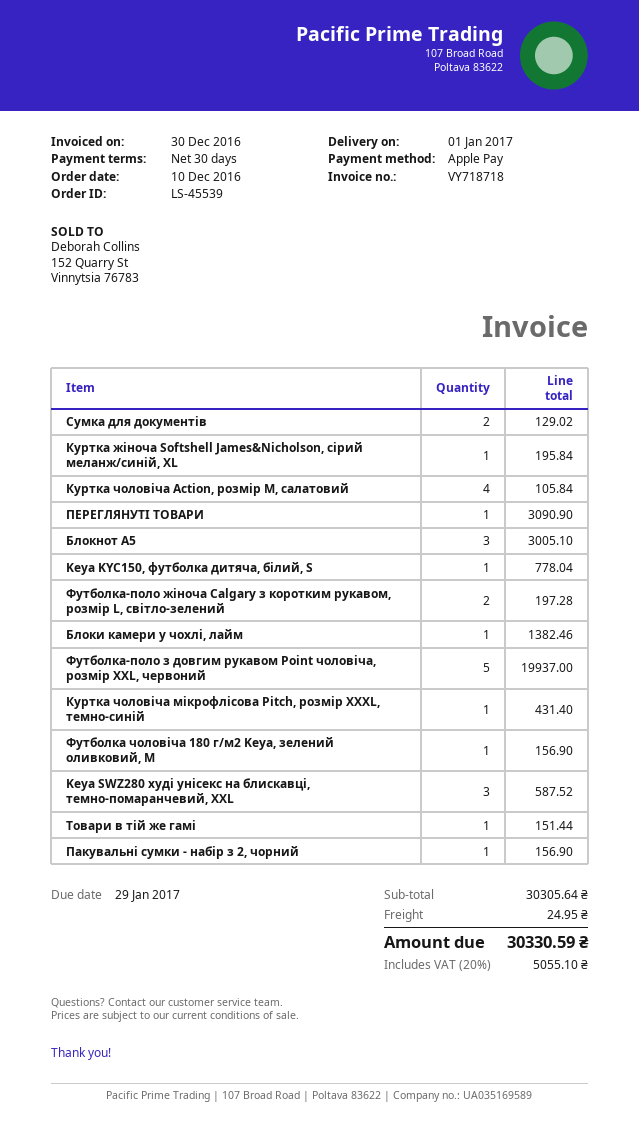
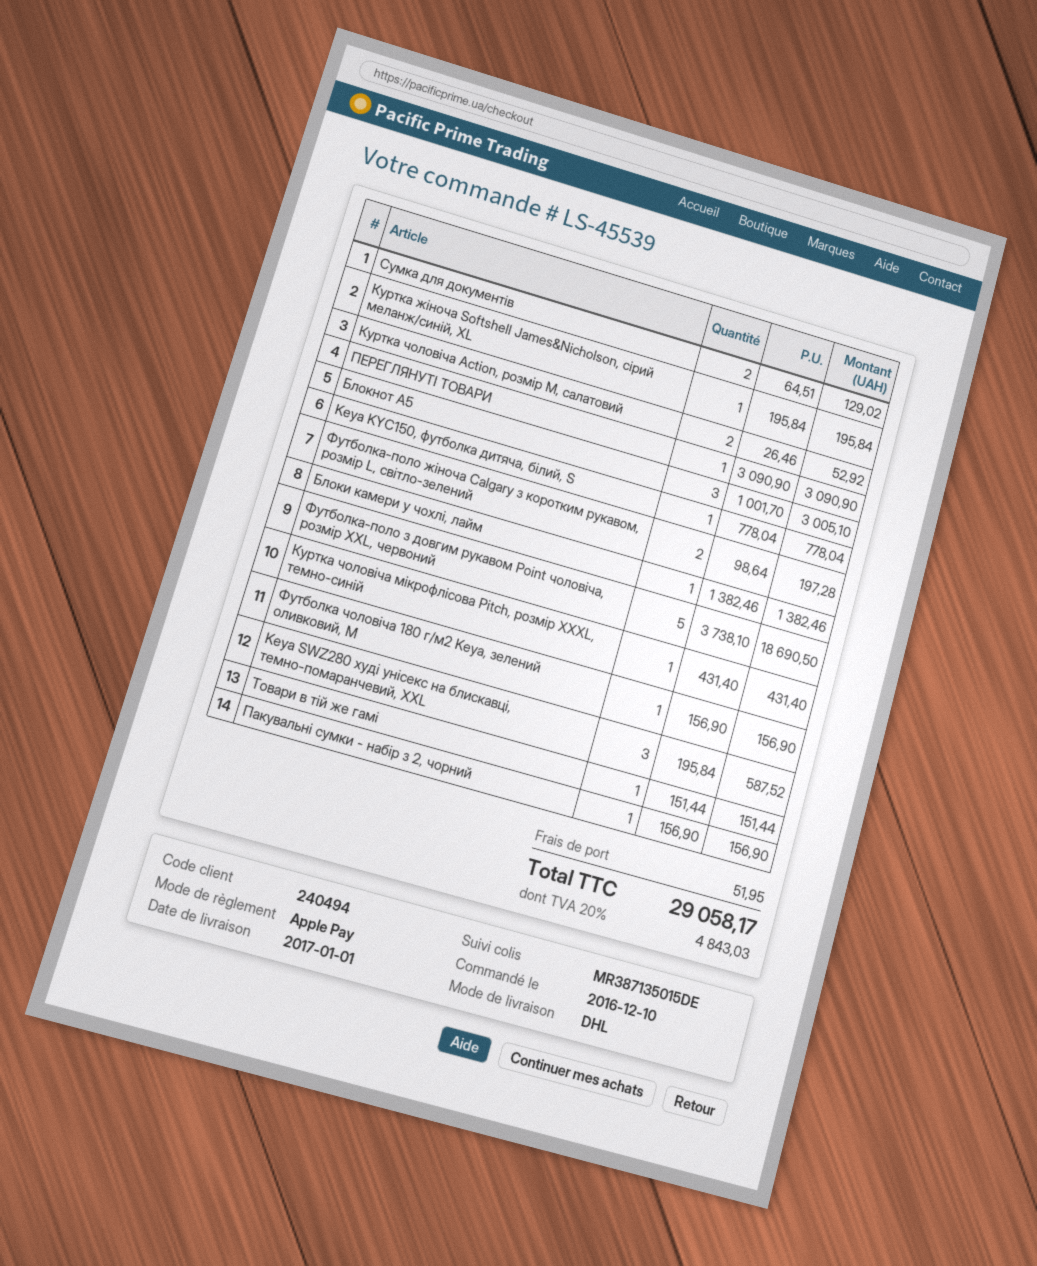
Куртка чоловіча Action, розмір M, салатовий: 4 for 105.84 -> 2 for 52.92
Футболка-поло з довгим рукавом Point чоловіча, розмір XXL, червоний: 5 for 19937.00 -> 5 for 18690.50
shipping: 24.95 -> 51.95
tax: 20% = 5055.10 -> 20% = 4843.03
total: 30330.59 -> 29058.17

